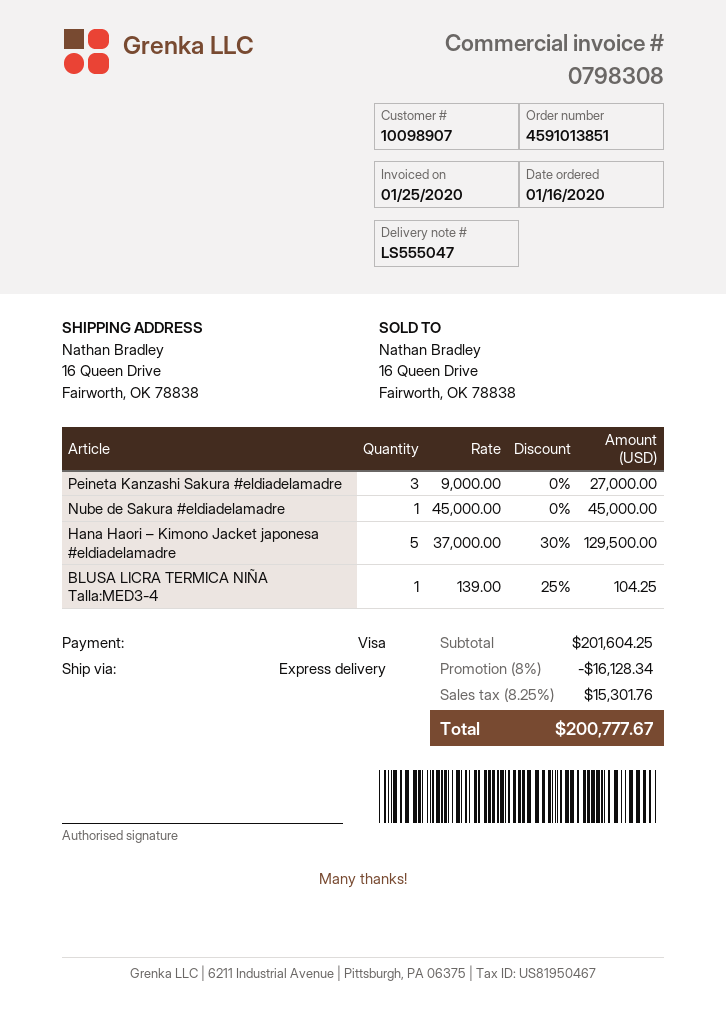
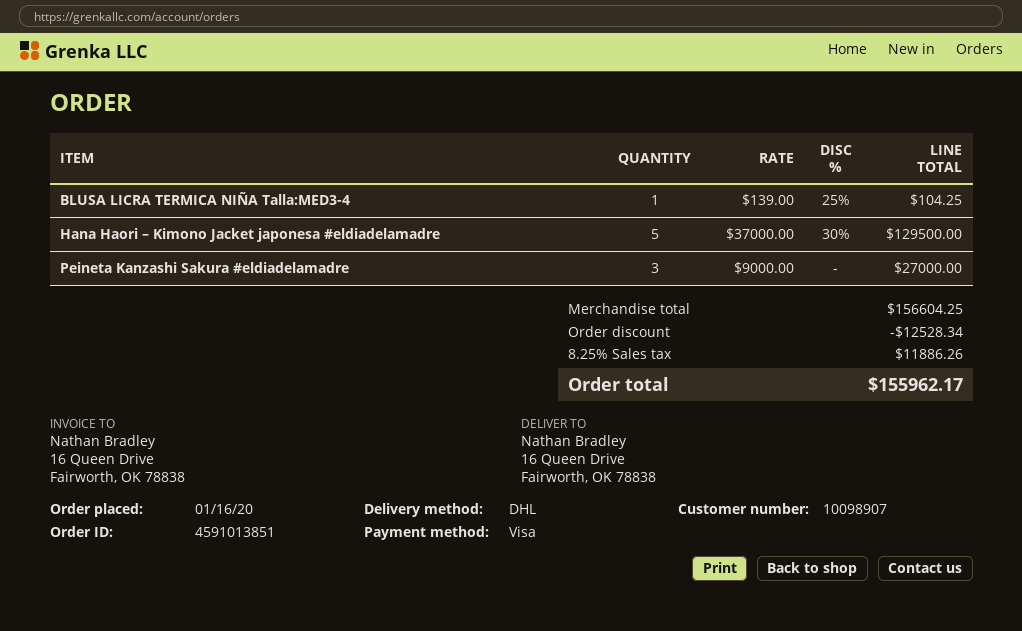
shipping method: express -> DHL
Nube de Sakura #eldiadelamadre: 1 x 45000.00 = 45000.00 -> none
subtotal: 201604.25 -> 156604.25
discount: 16128.34 -> 12528.34
tax: 8.25% = 15301.76 -> 8.25% = 11886.26
total: 200777.67 -> 155962.17

